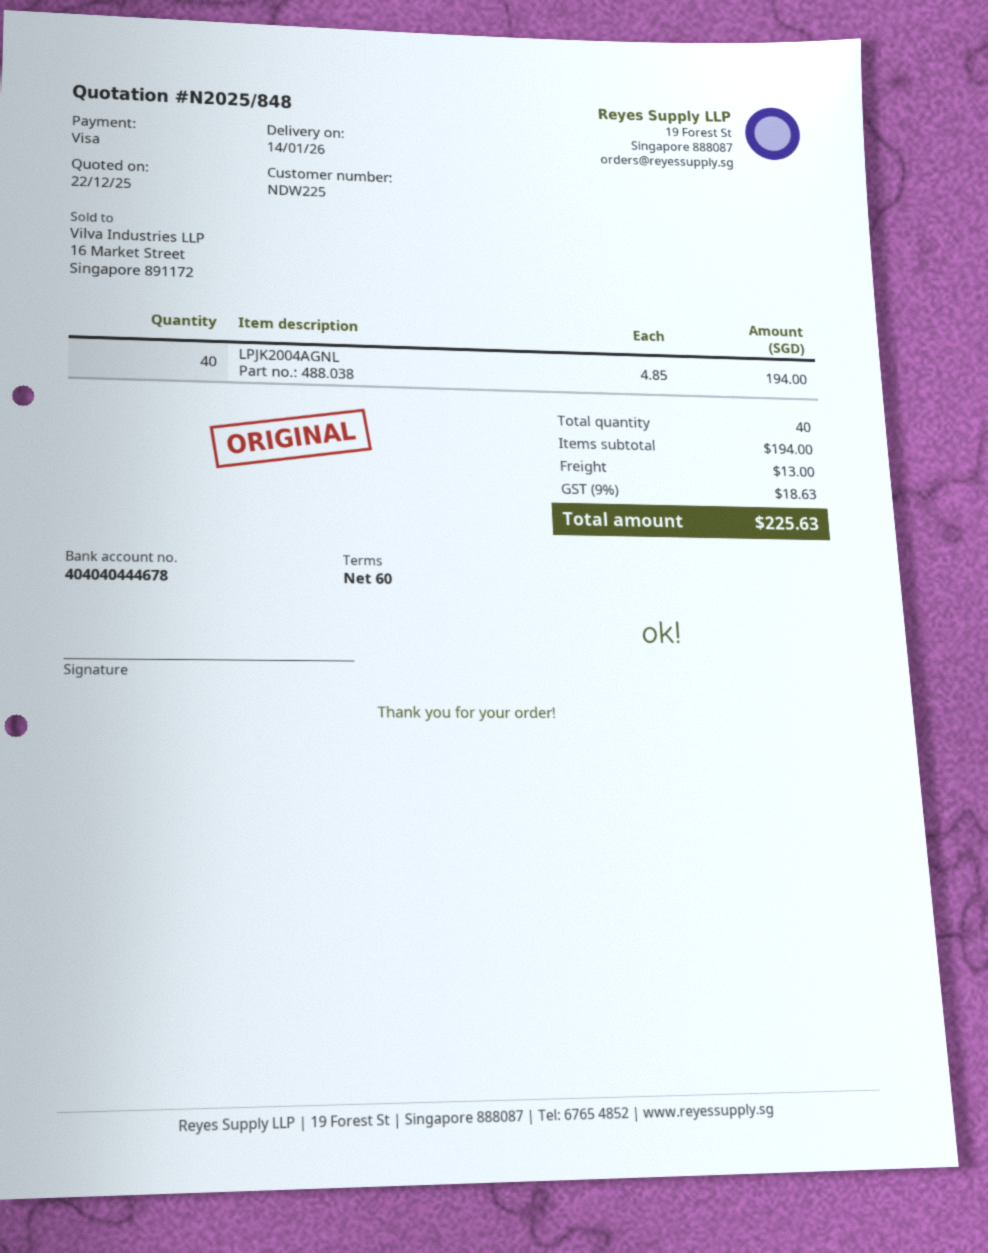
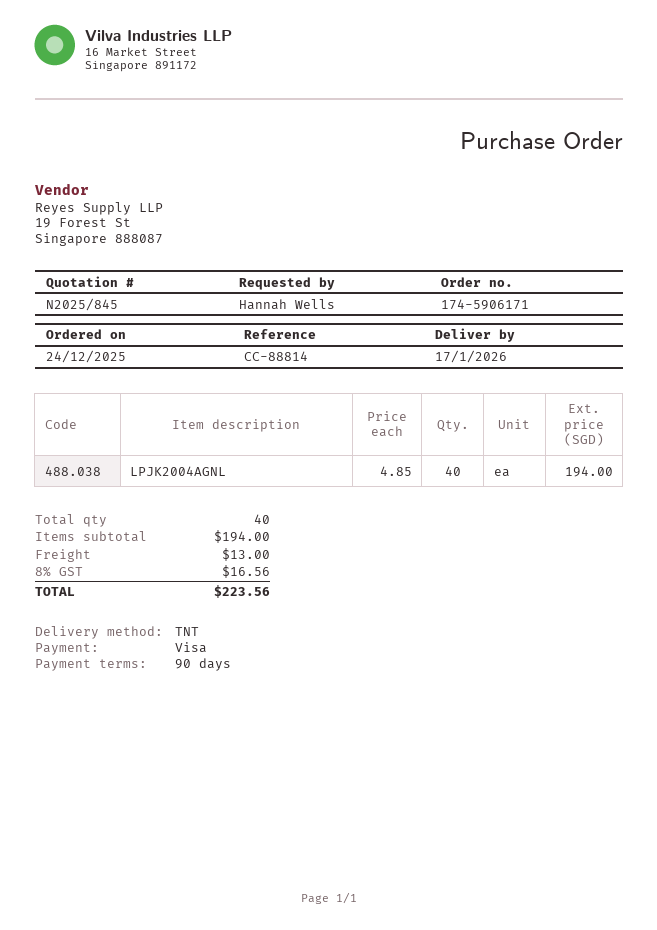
quote number: N2025/848 -> N2025/845
delivery date: 2026-01-14 -> 2026-01-17
payment terms: 60 days -> 90 days
tax: 9% = 18.63 -> 8% = 16.56
total: 225.63 -> 223.56

